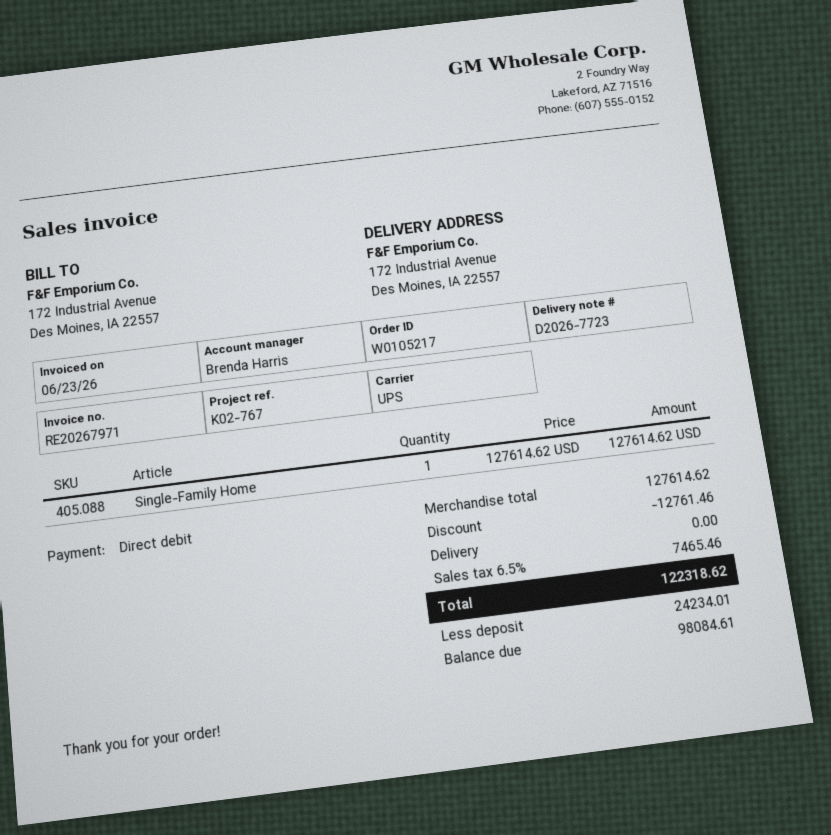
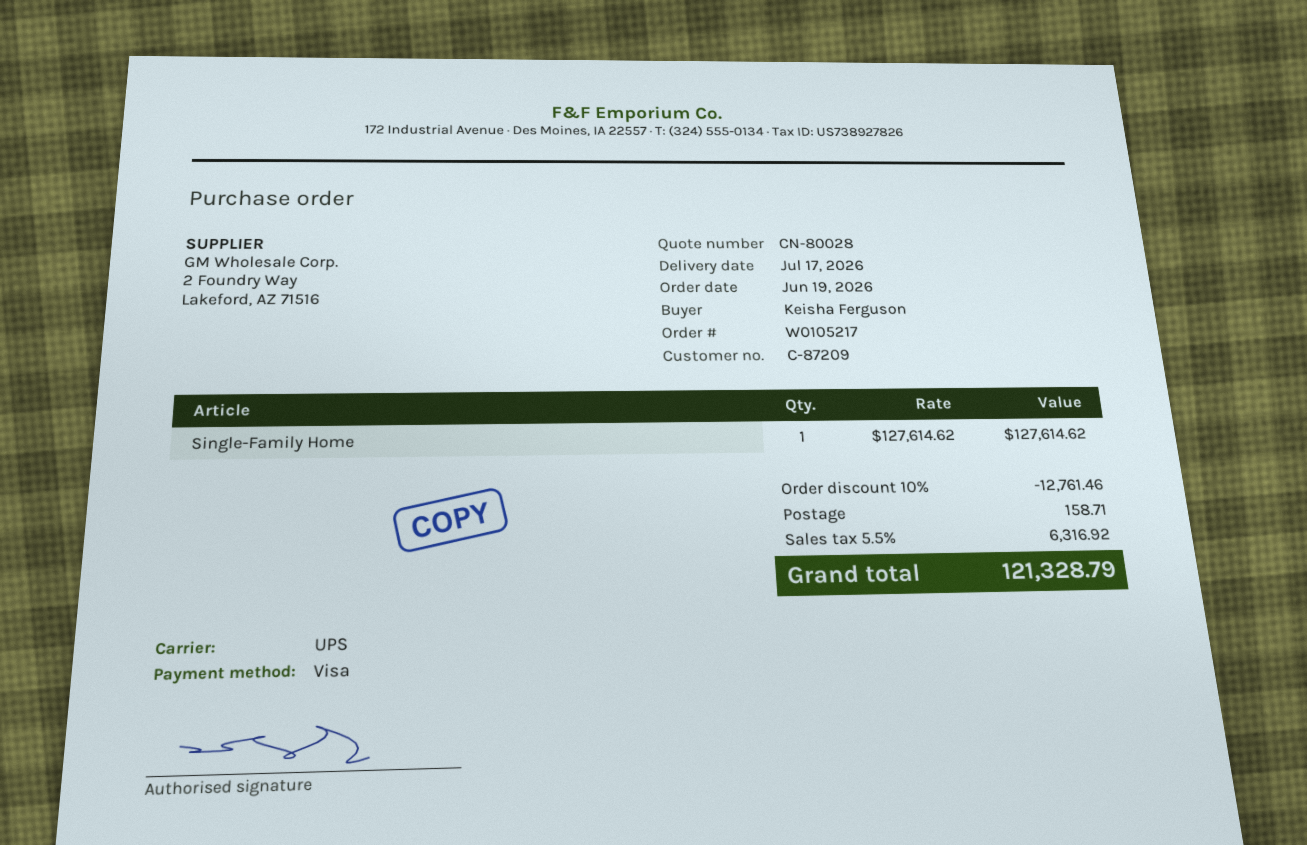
payment method: direct debit -> Visa
shipping: 0.00 -> 158.71
tax: 6.5% = 7465.46 -> 5.5% = 6316.92
total: 122318.62 -> 121328.79

